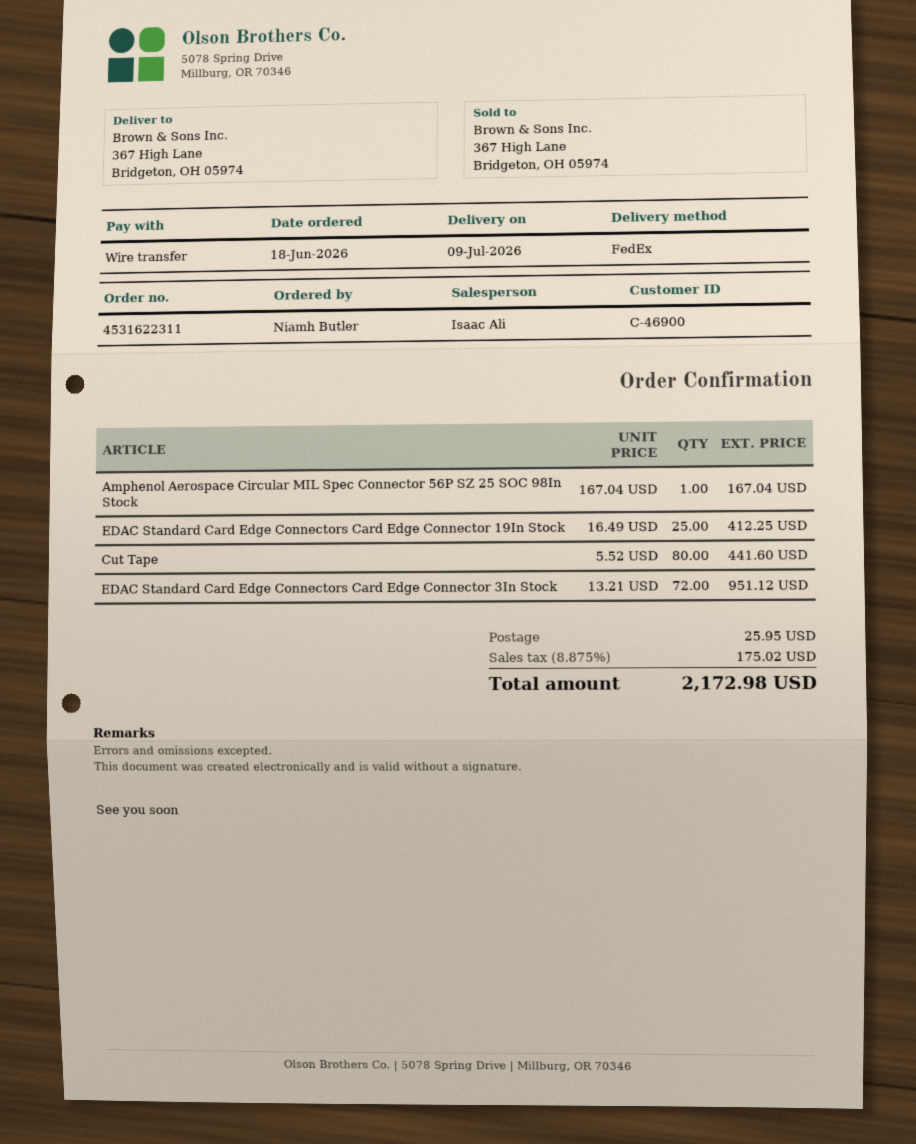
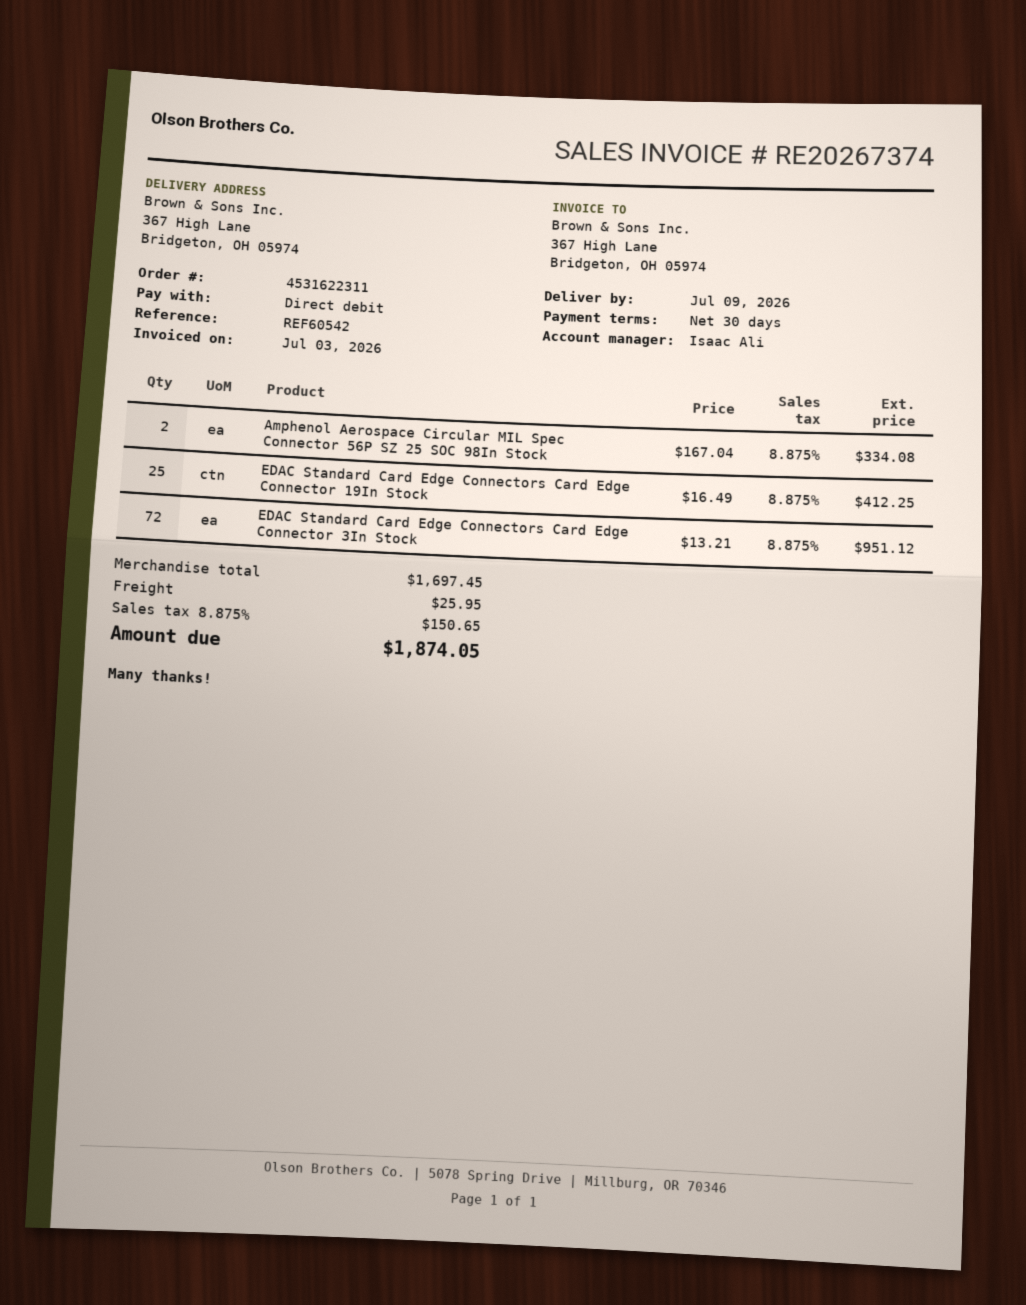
payment method: bank transfer -> direct debit
Amphenol Aerospace Circular MIL Spec Connector 56P SZ 25 SOC 98In Stock: 1 x 167.04 = 167.04 -> 2 x 167.04 = 334.08
Cut Tape: 80 x 5.52 = 441.60 -> none
tax: 8.875% = 175.02 -> 8.875% = 150.65
total: 2172.98 -> 1874.05

